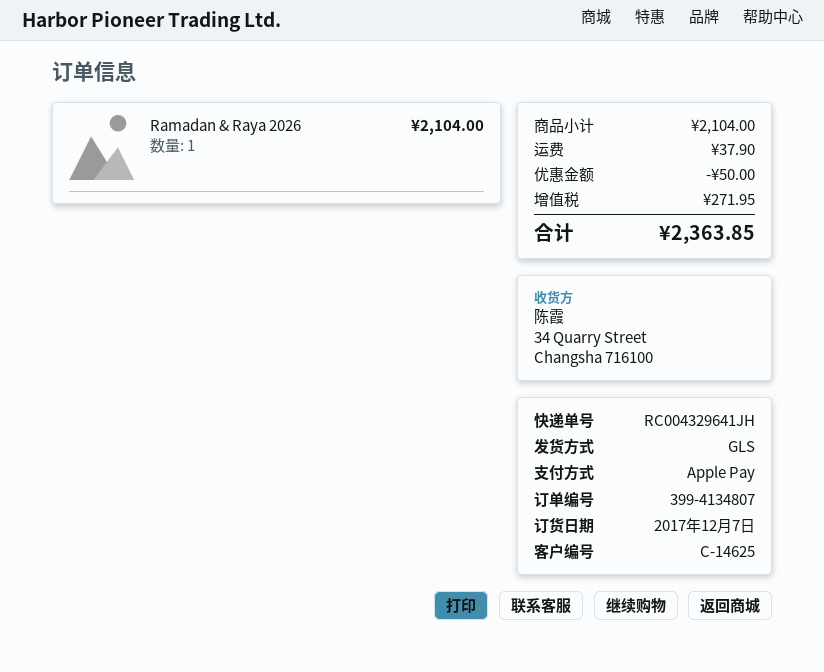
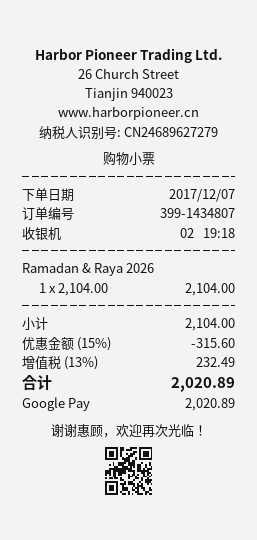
order number: 399-4134807 -> 399-1434807
payment method: Apple Pay -> Google Pay
discount: 50.00 -> 315.60
shipping: 37.90 -> none
tax: 271.95 -> 232.49
total: 2363.85 -> 2020.89

